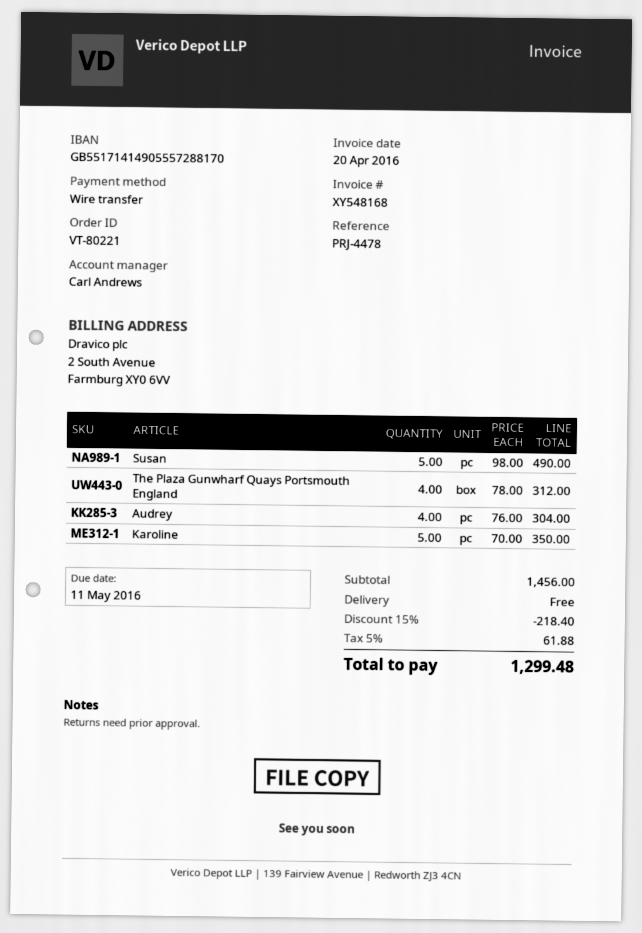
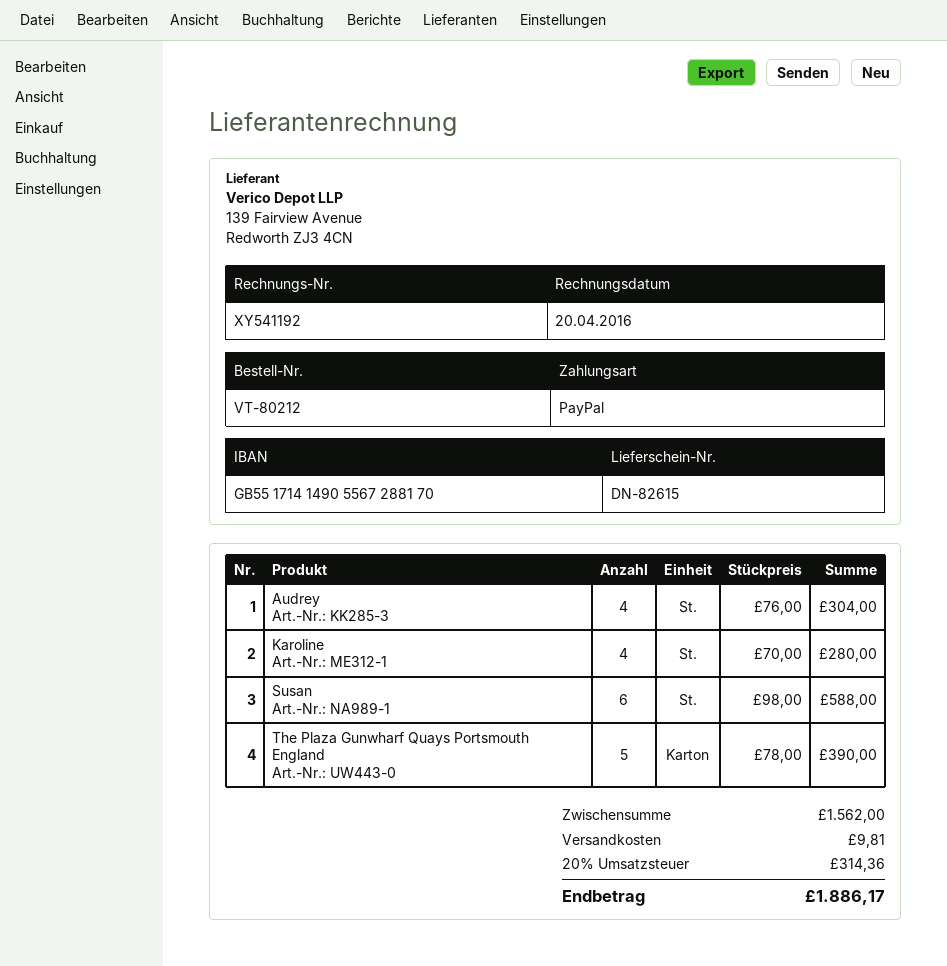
order number: VT-80221 -> VT-80212
invoice number: XY548168 -> XY541192
payment method: bank transfer -> PayPal
bank account: GB55171414905557288170 -> GB55171414905567288170
Susan: 5 x 98.00 = 490.00 -> 6 x 98.00 = 588.00
The Plaza Gunwharf Quays Portsmouth England: 4 x 78.00 = 312.00 -> 5 x 78.00 = 390.00
Karoline: 5 x 70.00 = 350.00 -> 4 x 70.00 = 280.00
subtotal: 1456.00 -> 1562.00
discount: 15% = 218.40 -> none
shipping: 0.00 -> 9.81
tax: 5% = 61.88 -> 20% = 314.36
total: 1299.48 -> 1886.17

